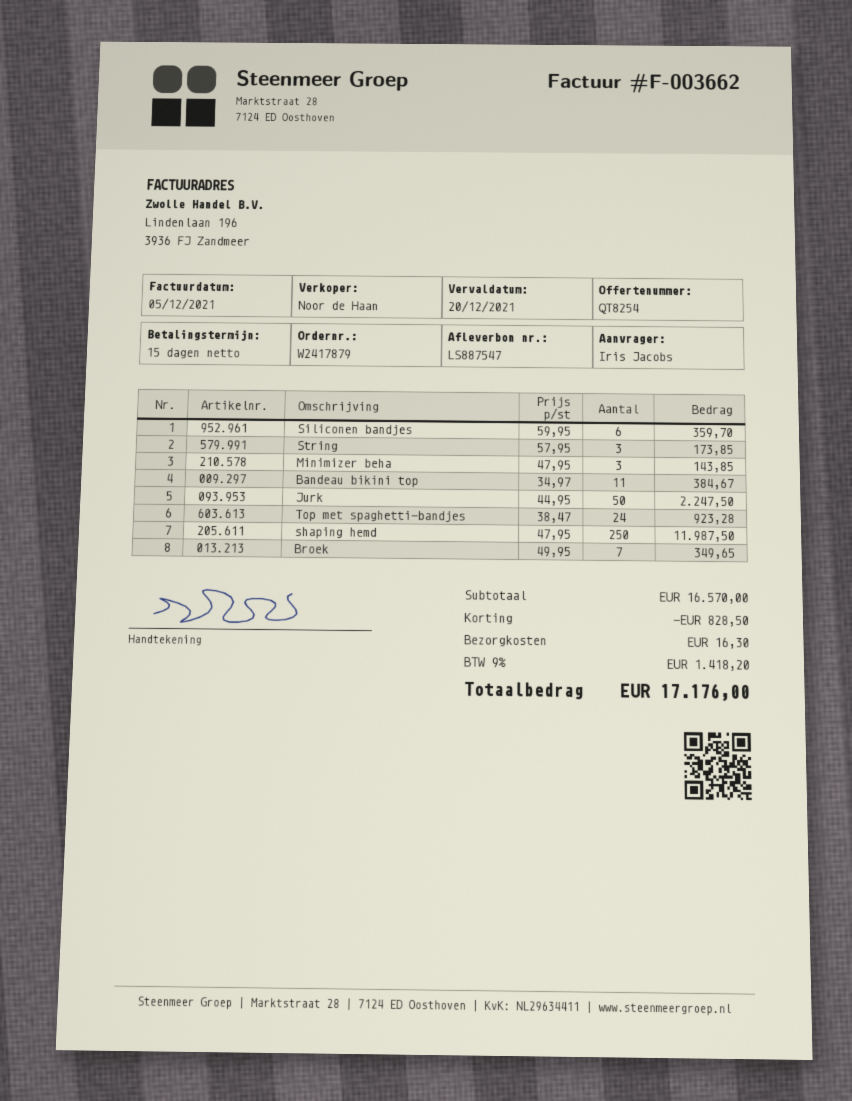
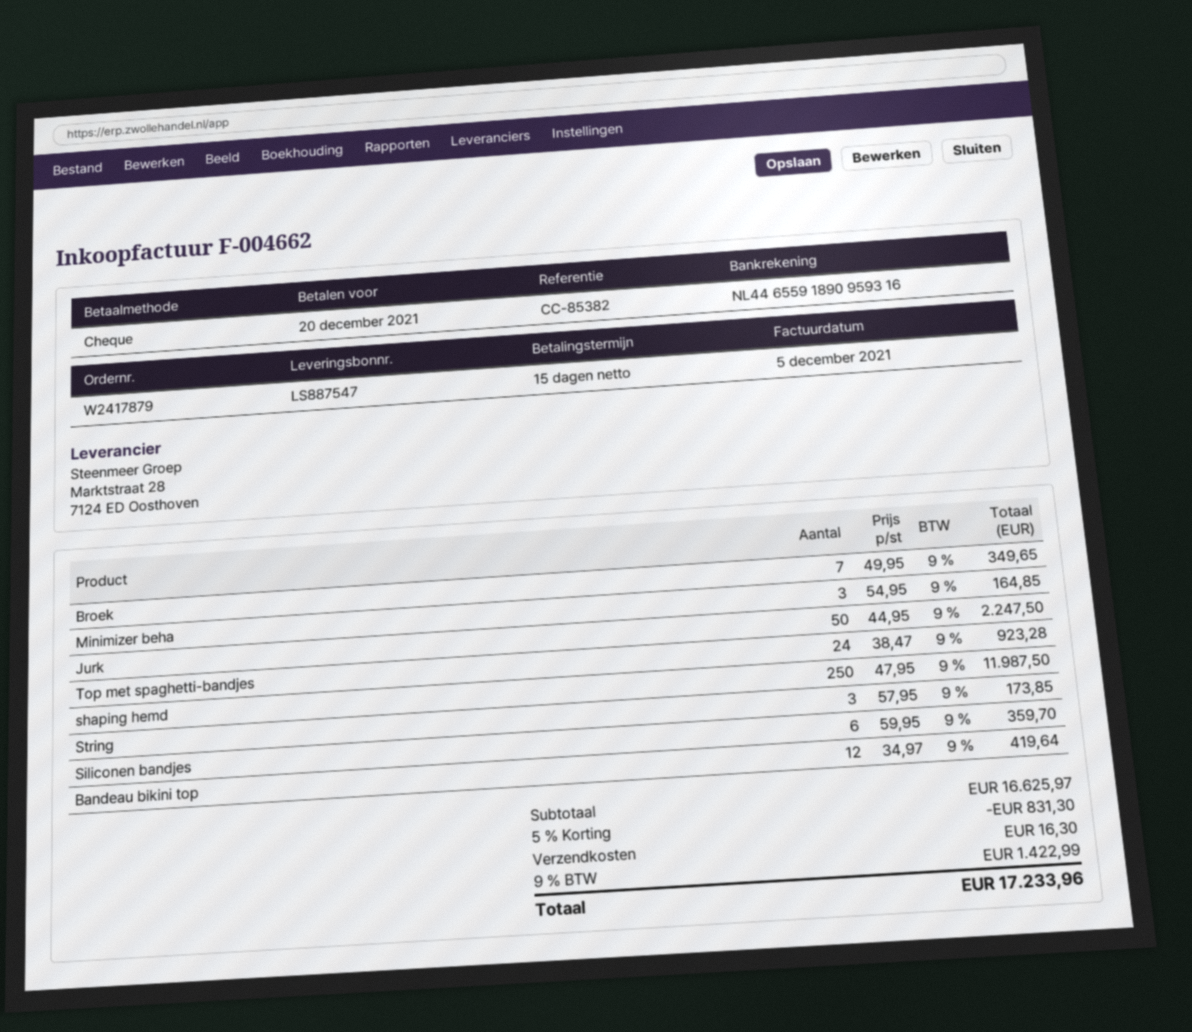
invoice number: F-003662 -> F-004662
Minimizer beha: 3 x 47.95 = 143.85 -> 3 x 54.95 = 164.85
Bandeau bikini top: 11 x 34.97 = 384.67 -> 12 x 34.97 = 419.64
subtotal: 16570.00 -> 16625.97
discount: 828.50 -> 831.30
tax: 9% = 1418.20 -> 9% = 1422.99
total: 17176.00 -> 17233.96

